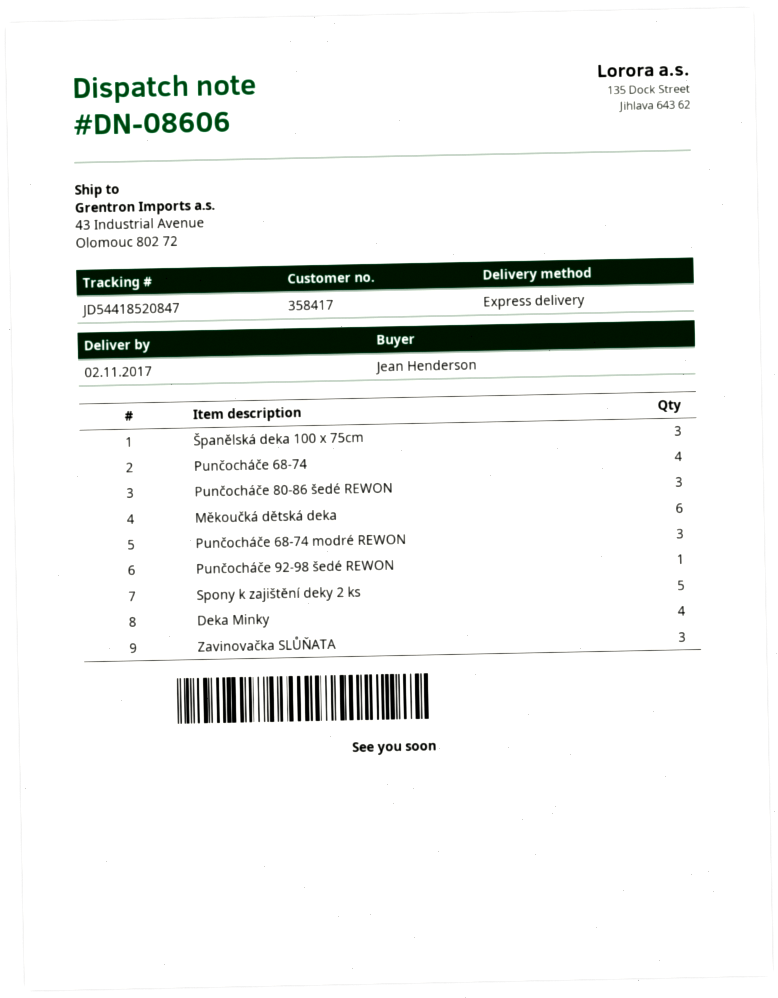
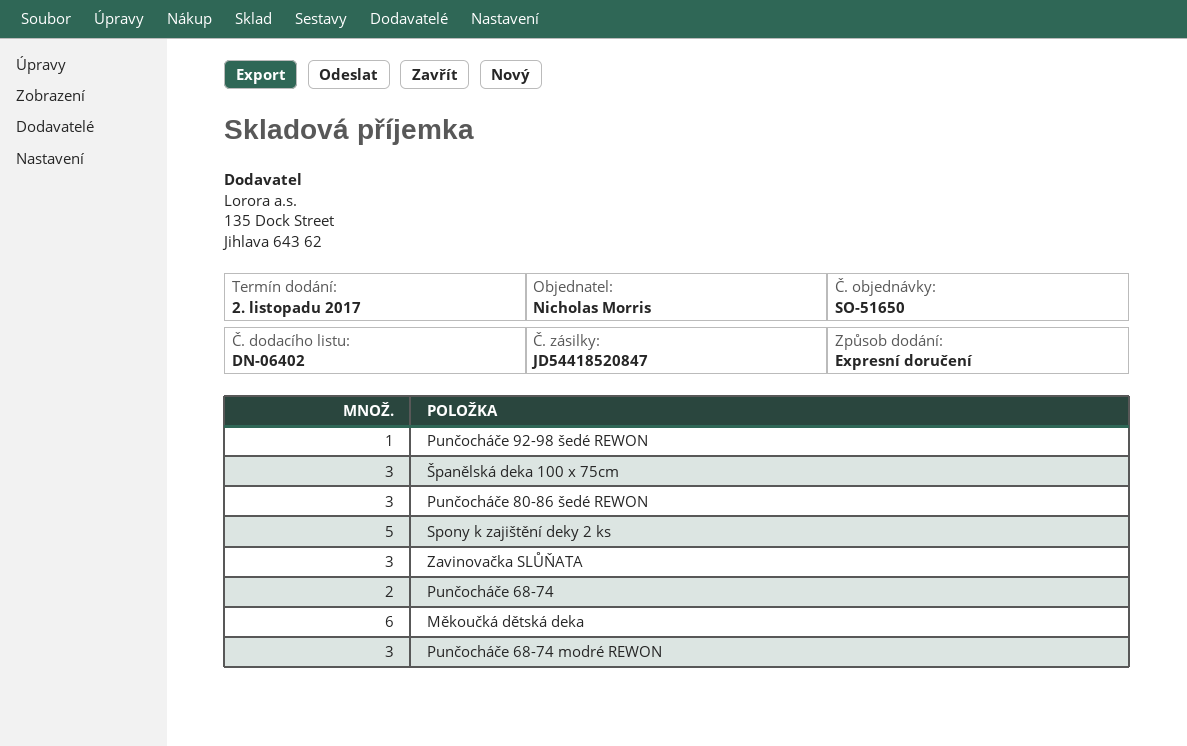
delivery note number: DN-08606 -> DN-06402
ordered by: Jean Henderson -> Nicholas Morris
Punčocháče 68-74: 4 -> 2
Deka Minky: 4 -> none

